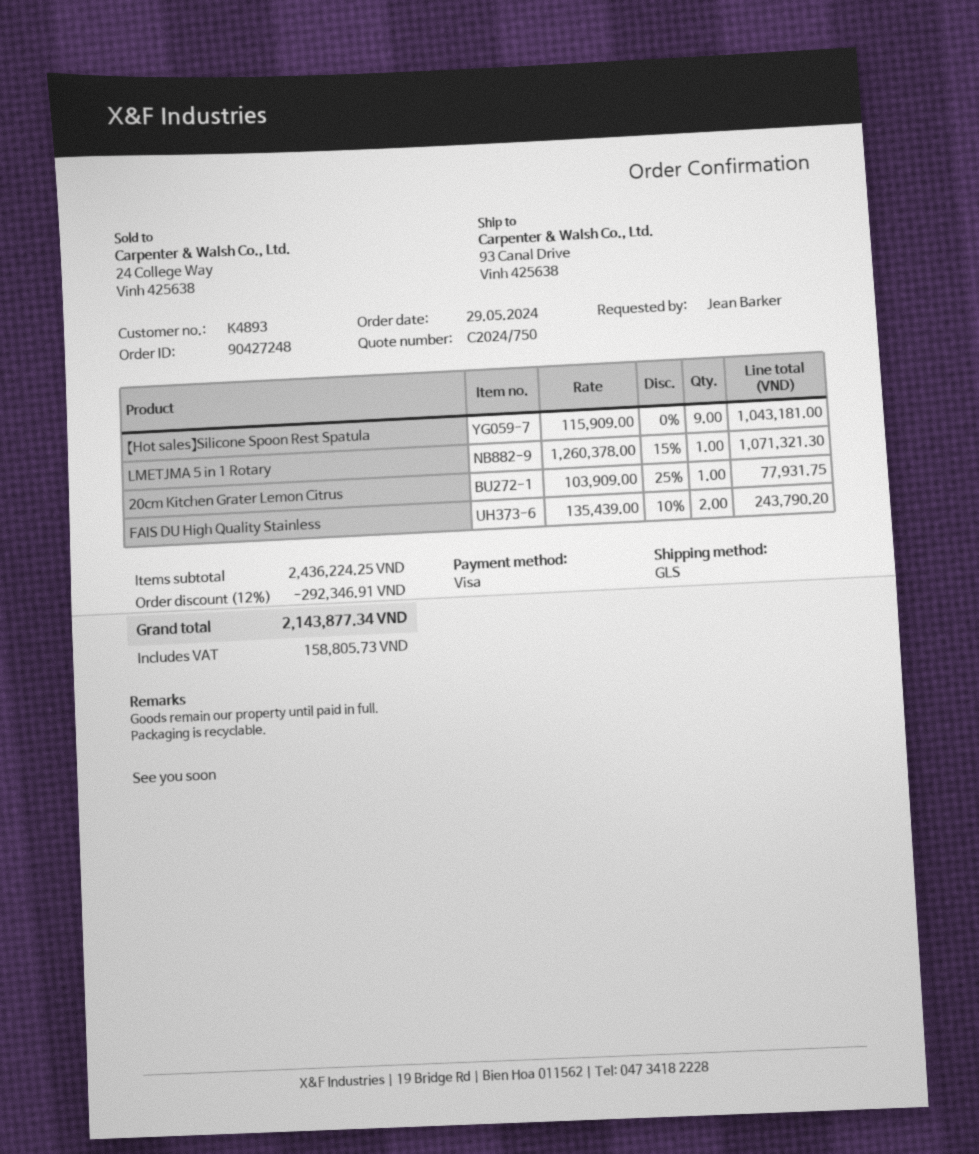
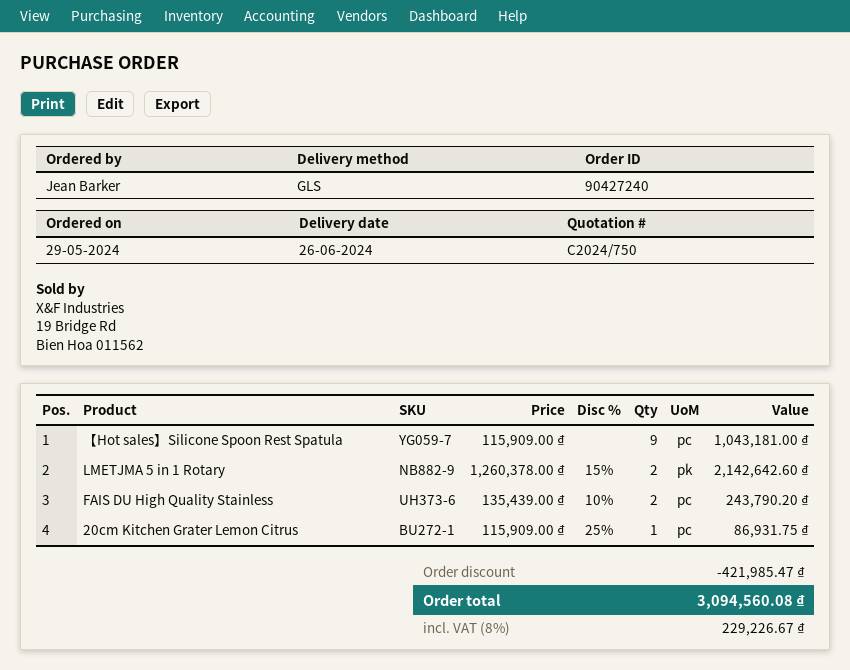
order number: 90427248 -> 90427240
LMETJMA 5 in 1 Rotary: 1 x 1260378.00 - 15% = 1071321.30 -> 2 x 1260378.00 - 15% = 2142642.60
20cm Kitchen Grater Lemon Citrus: 1 x 103909.00 - 25% = 77931.75 -> 1 x 115909.00 - 25% = 86931.75
discount: 292346.91 -> 421985.47
tax: 158805.73 -> 229226.67
total: 2143877.34 -> 3094560.08

